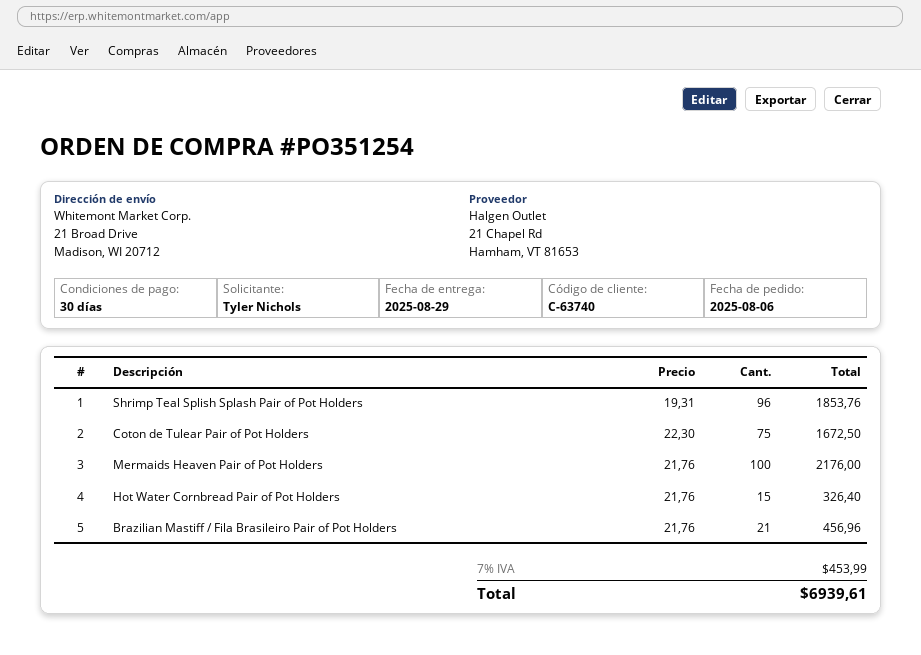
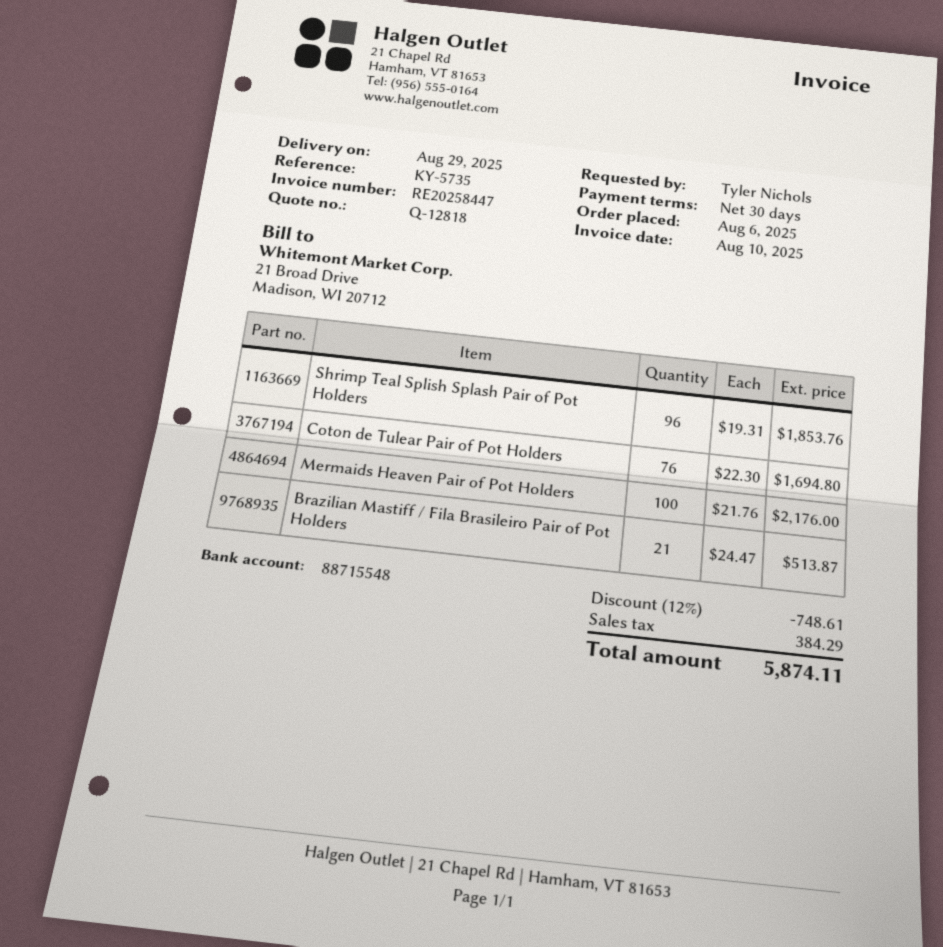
Coton de Tulear Pair of Pot Holders: 75 x 22.30 = 1672.50 -> 76 x 22.30 = 1694.80
Hot Water Cornbread Pair of Pot Holders: 15 x 21.76 = 326.40 -> none
Brazilian Mastiff / Fila Brasileiro Pair of Pot Holders: 21 x 21.76 = 456.96 -> 21 x 24.47 = 513.87
discount: none -> 12% = 748.61
tax: 453.99 -> 384.29
total: 6939.61 -> 5874.11

